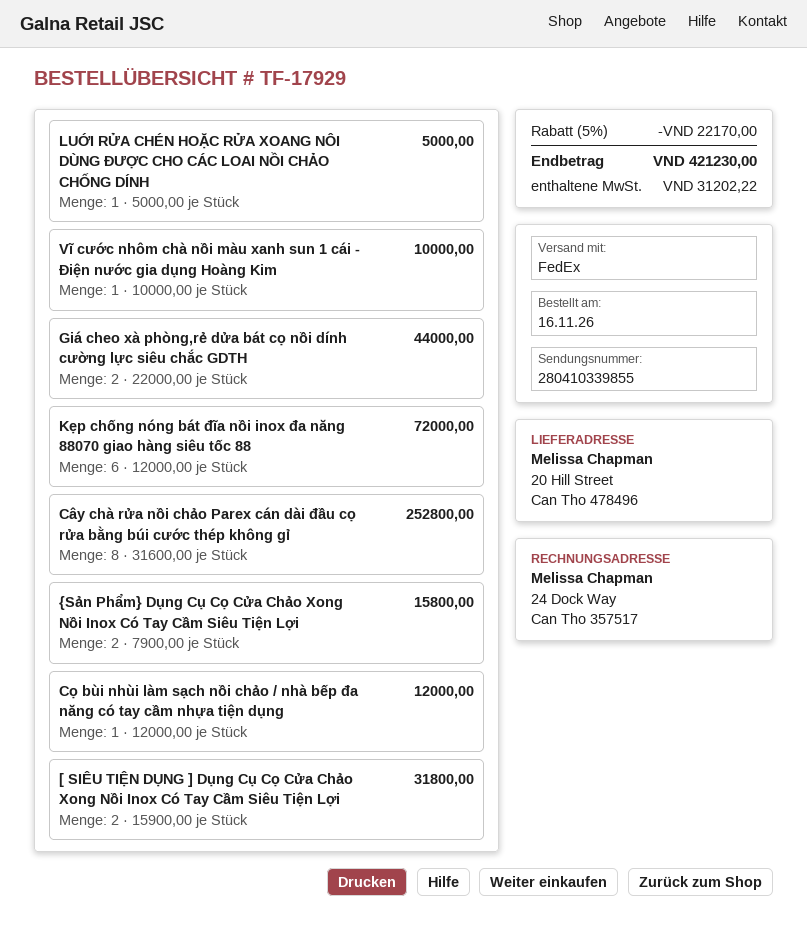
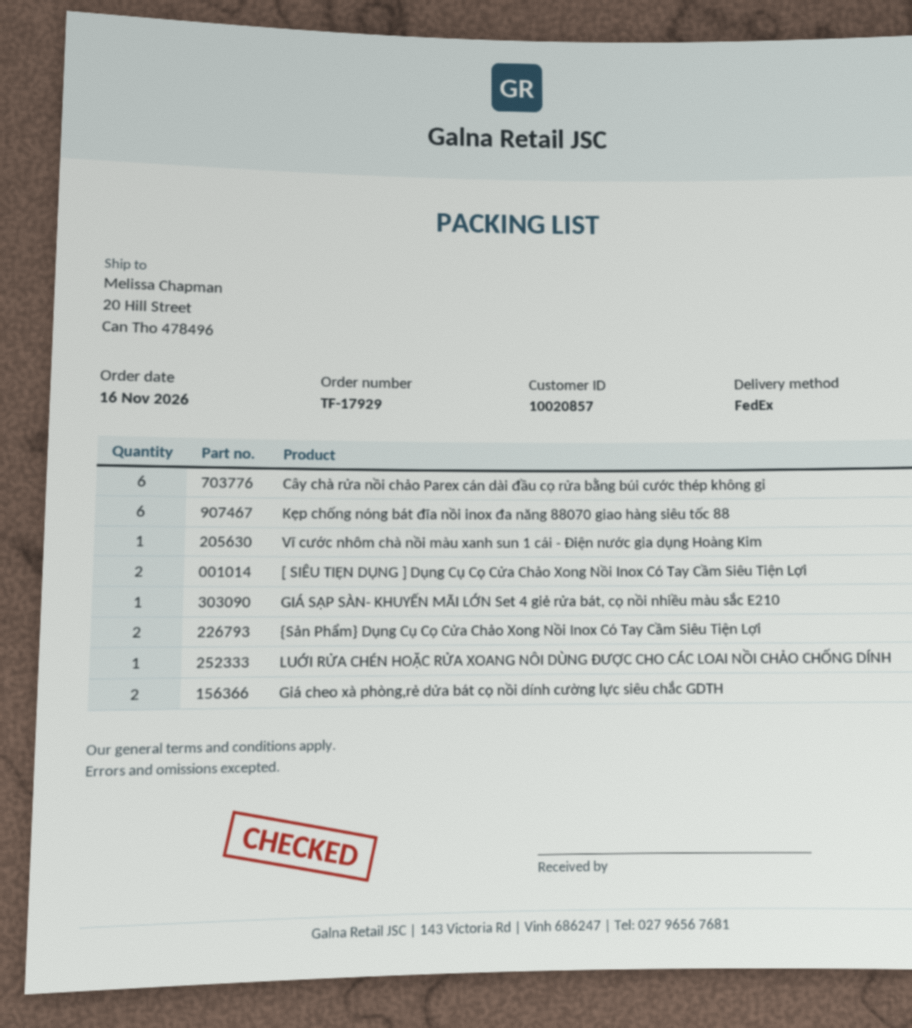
Cây chà rửa nồi chảo Parex cán dài đầu cọ rửa bằng búi cước thép không gỉ: 8 -> 6
Cọ bùi nhùi làm sạch nồi chảo / nhà bếp đa năng có tay cầm nhựa tiện dụng: 1 -> none
GIÁ SẬP SÀN- KHUYẾN MÃI LỚN Set 4 giẻ rửa bát, cọ nồi nhiều màu sắc E210: none -> 1

